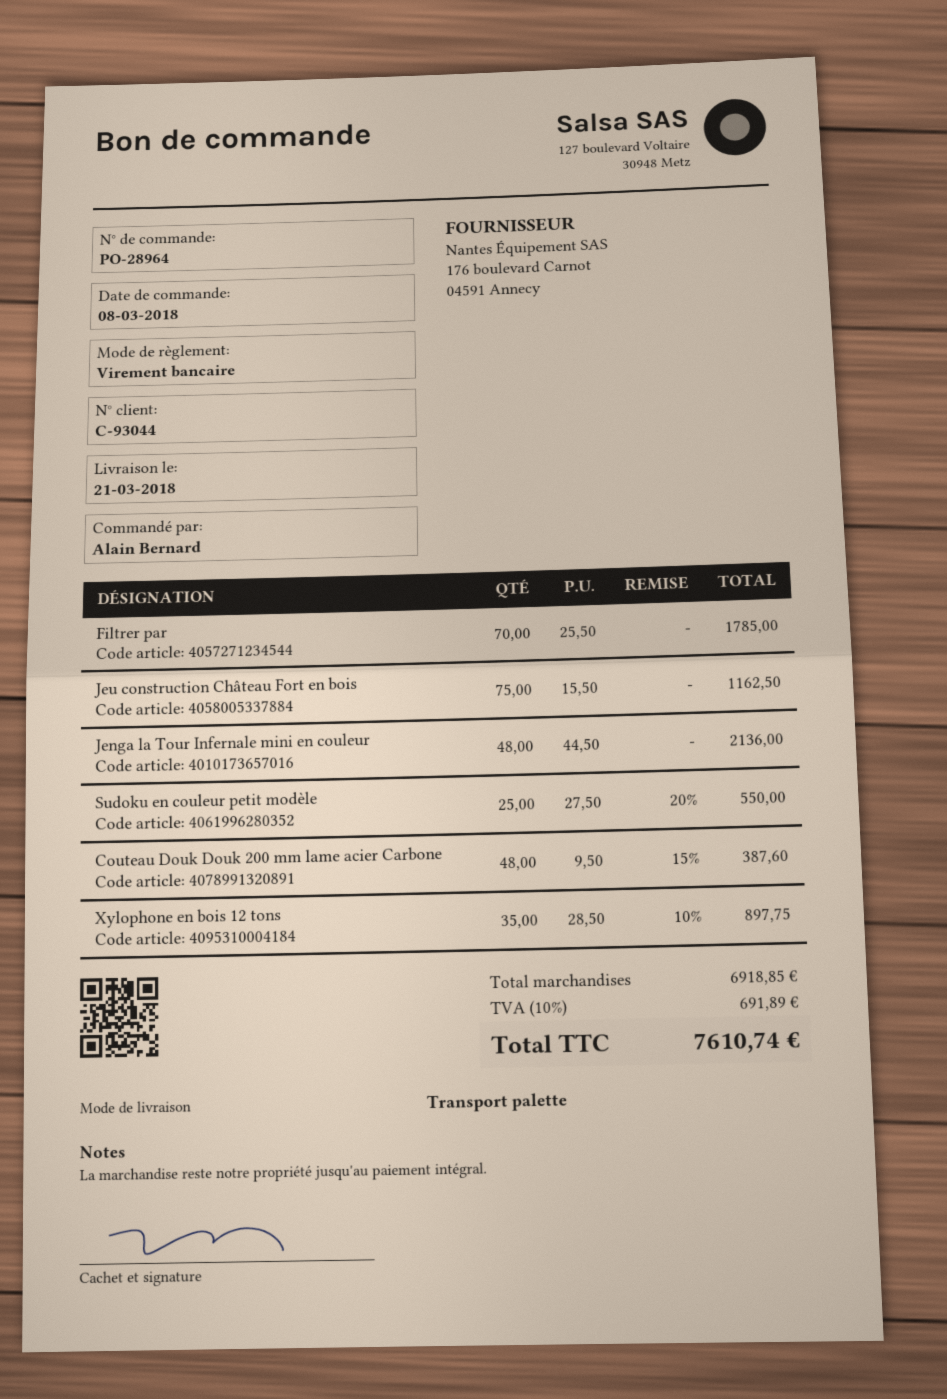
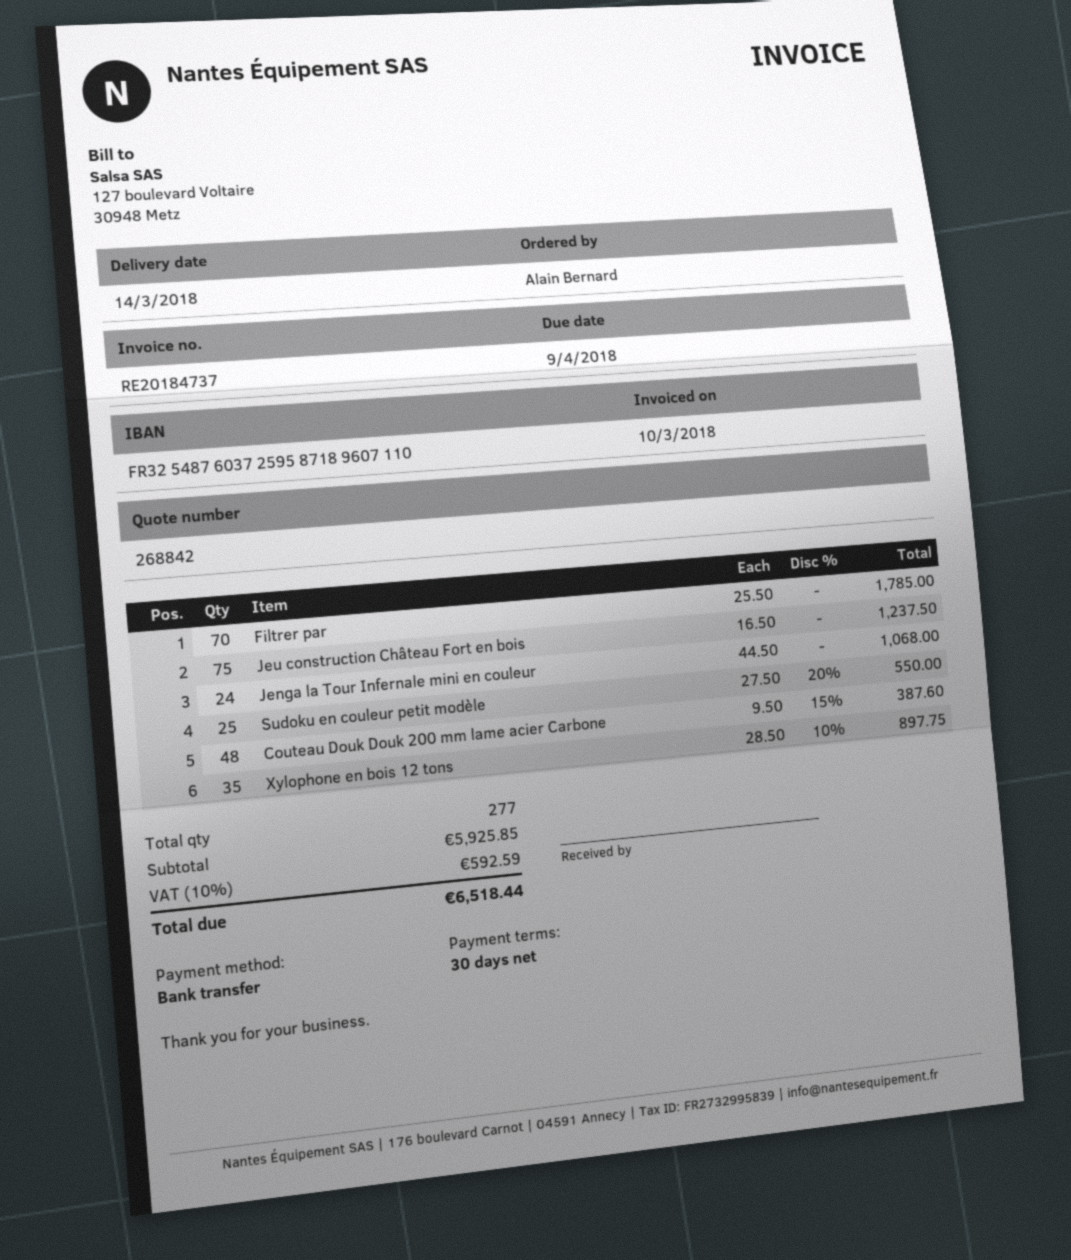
delivery date: 2018-03-21 -> 2018-03-14
Jeu construction Château Fort en bois: 75 x 15.50 = 1162.50 -> 75 x 16.50 = 1237.50
Jenga la Tour Infernale mini en couleur: 48 x 44.50 = 2136.00 -> 24 x 44.50 = 1068.00
subtotal: 6918.85 -> 5925.85
tax: 10% = 691.89 -> 10% = 592.59
total: 7610.74 -> 6518.44

